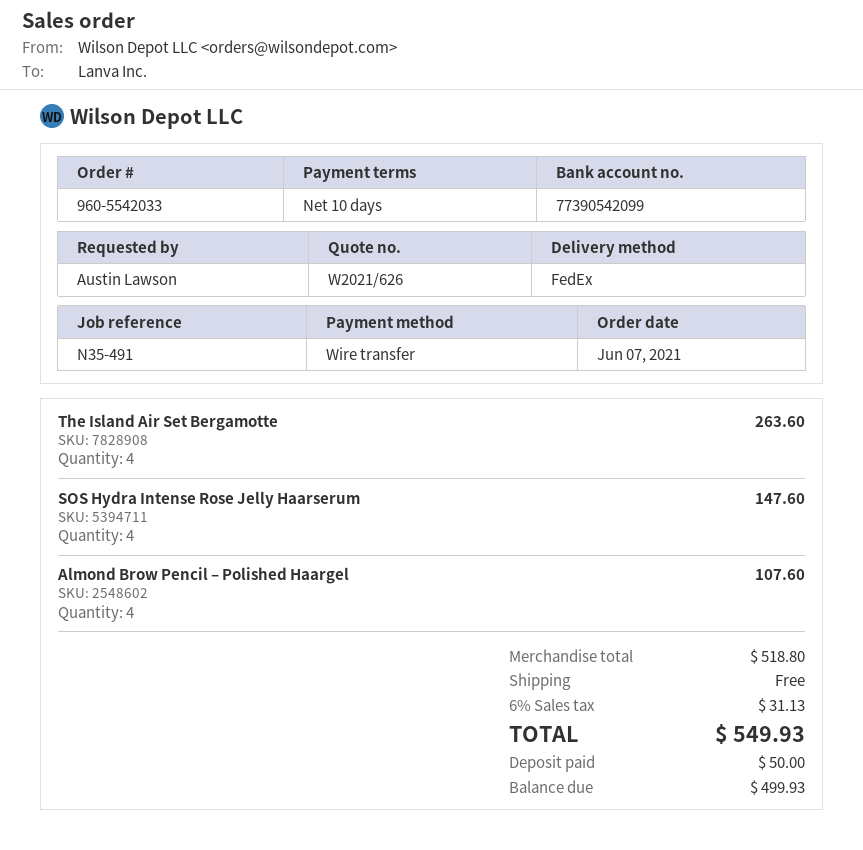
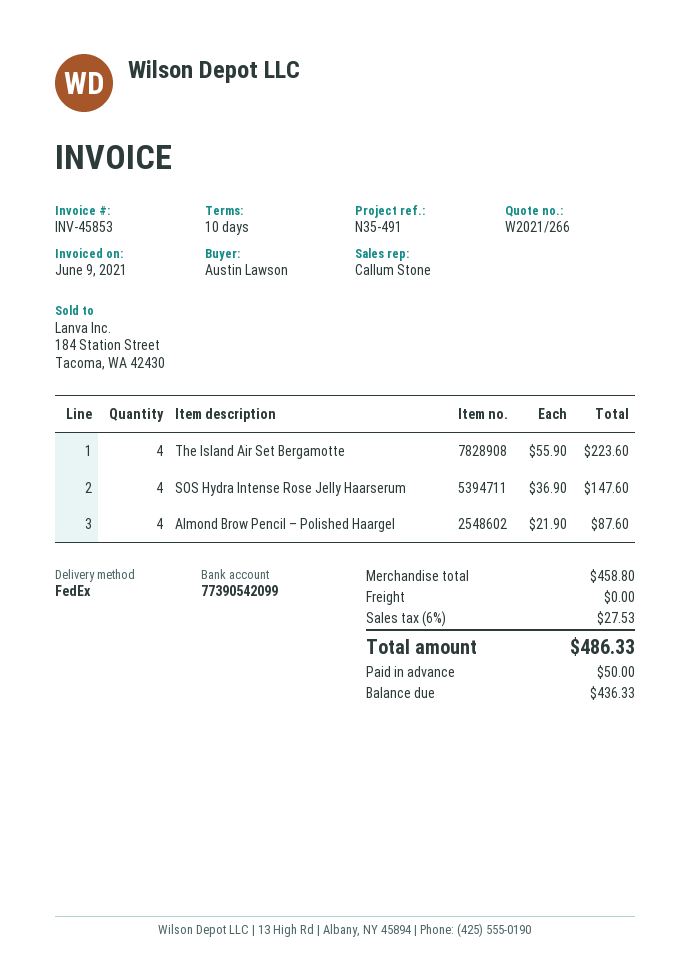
quote number: W2021/626 -> W2021/266
The Island Air Set Bergamotte: 4 for 263.60 -> 4 for 223.60
Almond Brow Pencil – Polished Haargel: 4 for 107.60 -> 4 for 87.60
subtotal: 518.80 -> 458.80
tax: 6% = 31.13 -> 6% = 27.53
total: 549.93 -> 486.33
balance: 499.93 -> 436.33

